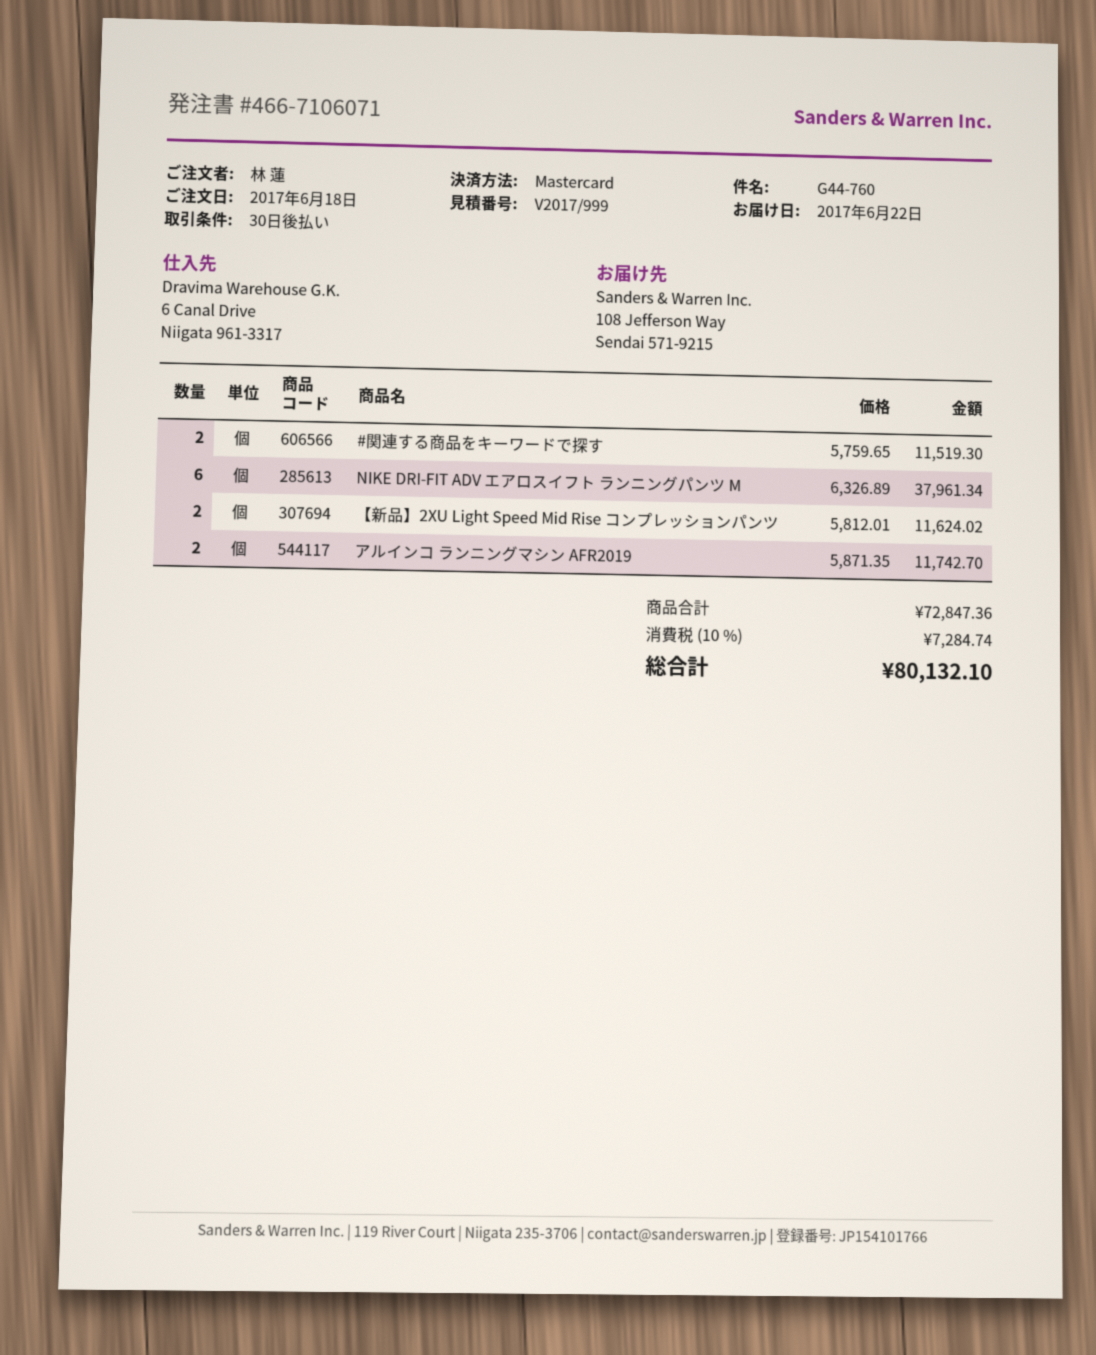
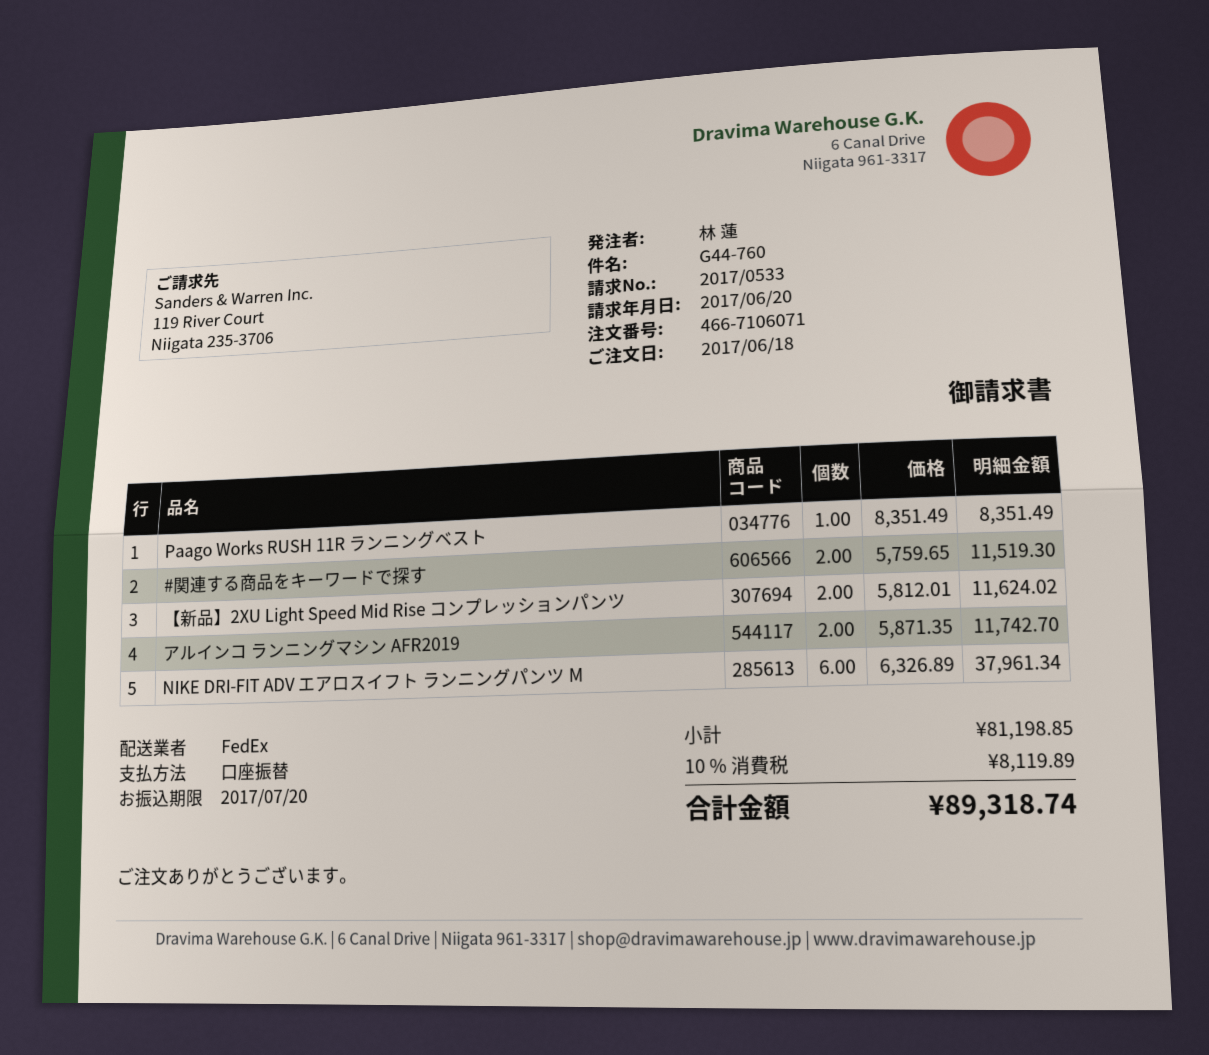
payment method: Mastercard -> direct debit
Paago Works RUSH 11R ランニングベスト: none -> 1 x 8351.49 = 8351.49
subtotal: 72847.36 -> 81198.85
tax: 10% = 7284.74 -> 10% = 8119.89
total: 80132.10 -> 89318.74

